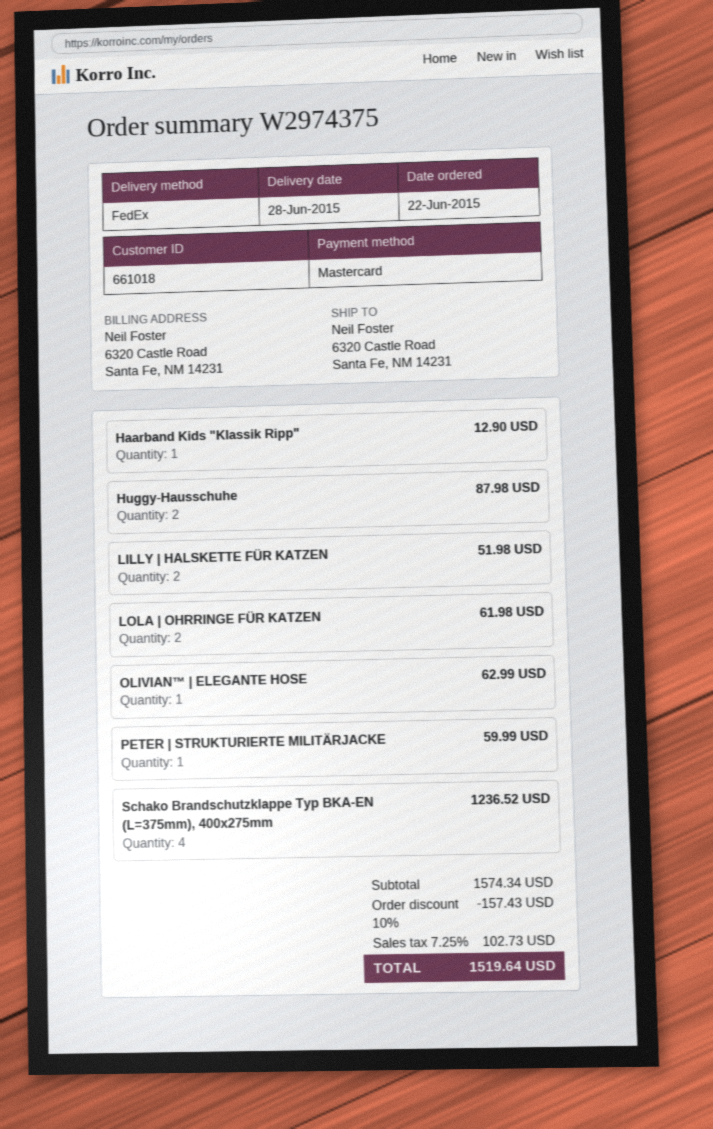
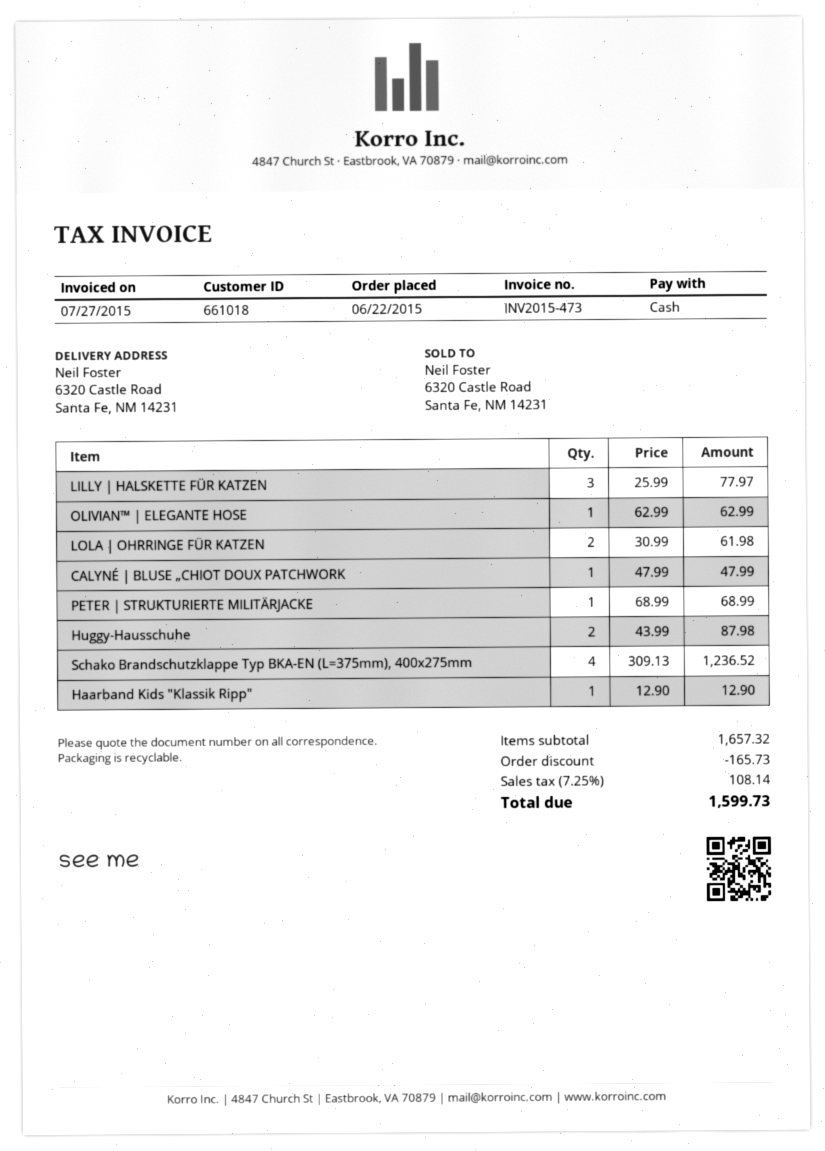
payment method: Mastercard -> cash
LILLY | HALSKETTE FÜR KATZEN: 2 for 51.98 -> 3 for 77.97
PETER | STRUKTURIERTE MILITÄRJACKE: 1 for 59.99 -> 1 for 68.99
CALYNÉ | BLUSE „CHIOT DOUX PATCHWORK: none -> 1 for 47.99
subtotal: 1574.34 -> 1657.32
discount: 157.43 -> 165.73
tax: 7.25% = 102.73 -> 7.25% = 108.14
total: 1519.64 -> 1599.73

